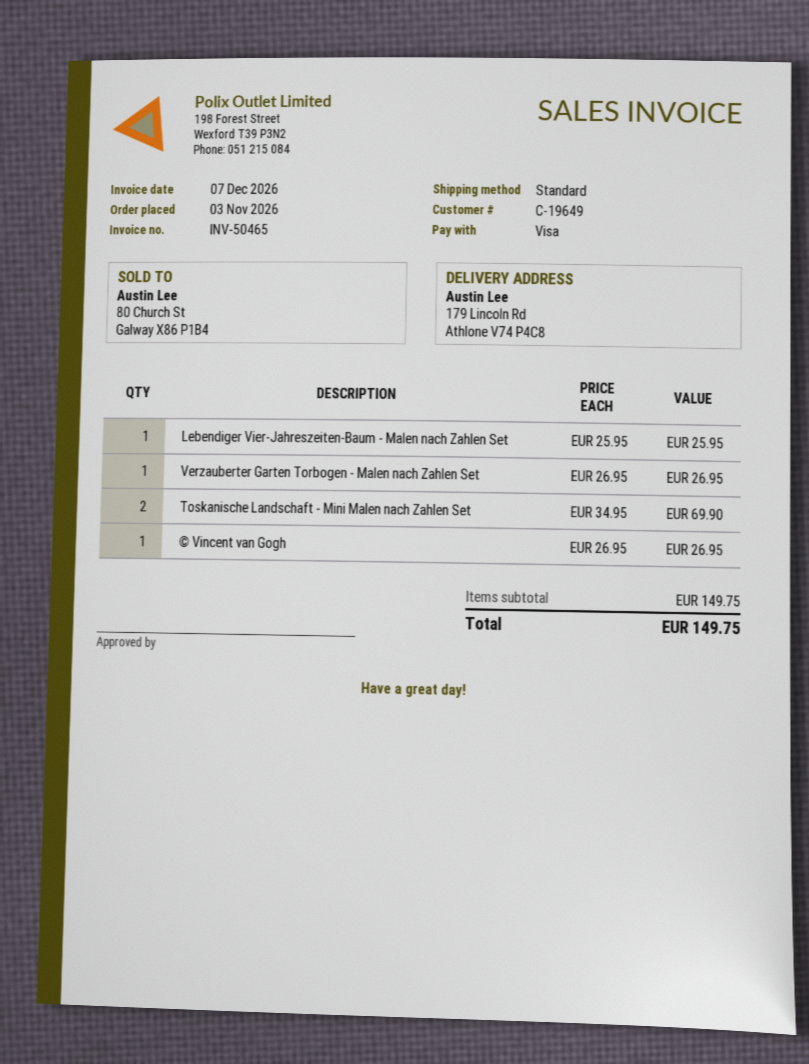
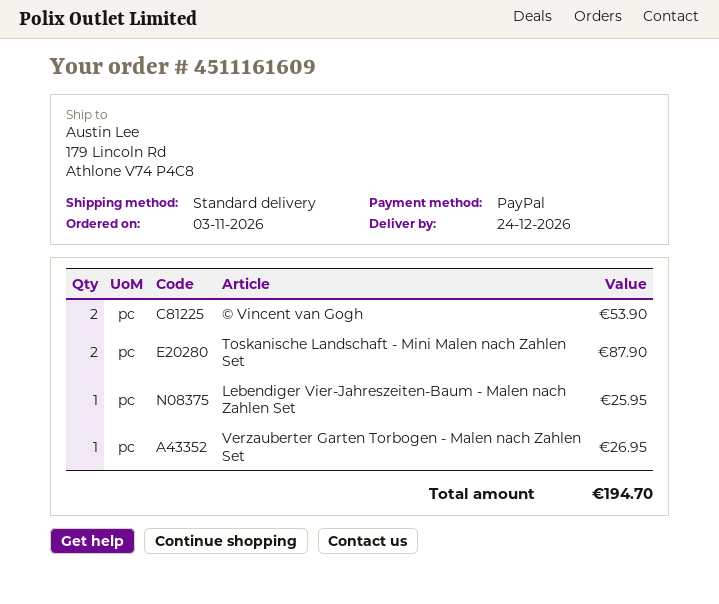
payment method: Visa -> PayPal
Toskanische Landschaft - Mini Malen nach Zahlen Set: 2 for 69.90 -> 2 for 87.90
© Vincent van Gogh: 1 for 26.95 -> 2 for 53.90
total: 149.75 -> 194.70

